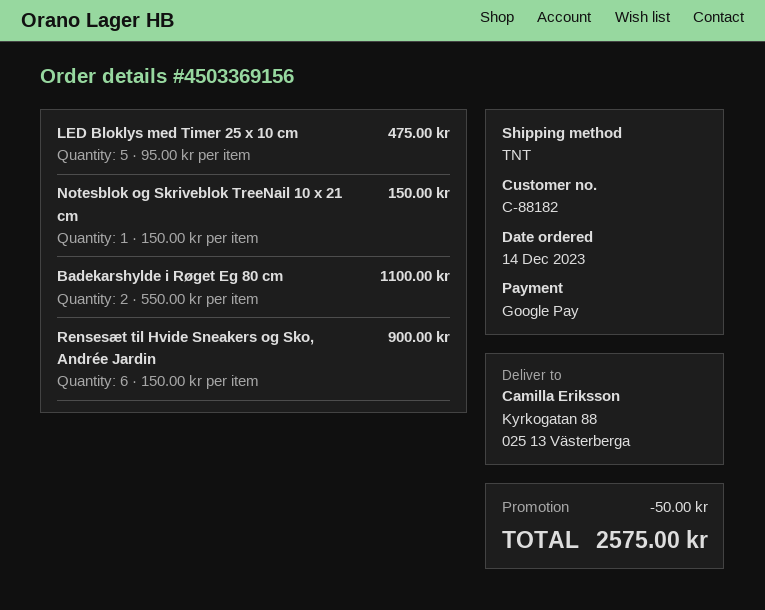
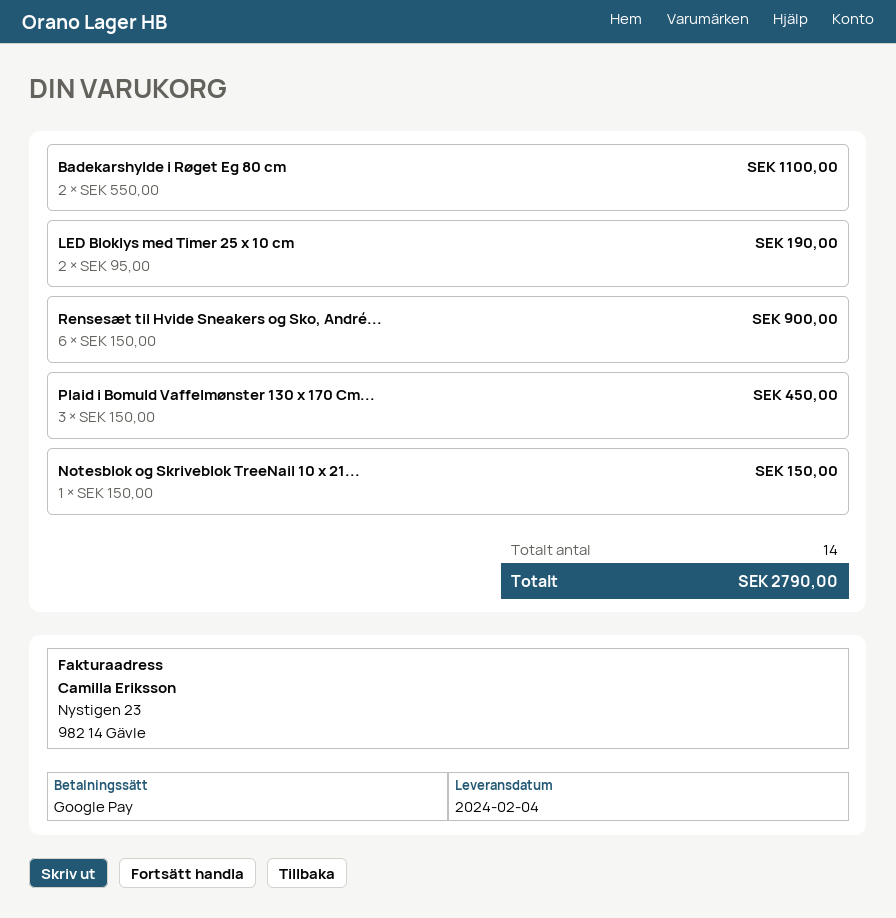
LED Bloklys med Timer 25 x 10 cm: 5 x 95.00 = 475.00 -> 2 x 95.00 = 190.00
Plaid i Bomuld Vaffelmønster 130 x 170 Cm...: none -> 3 x 150.00 = 450.00
discount: 50.00 -> none
total: 2575.00 -> 2790.00

